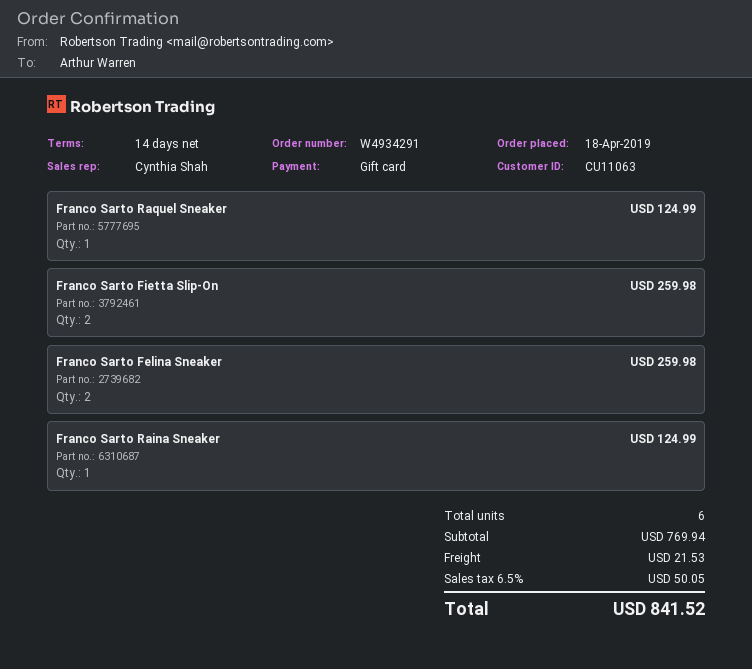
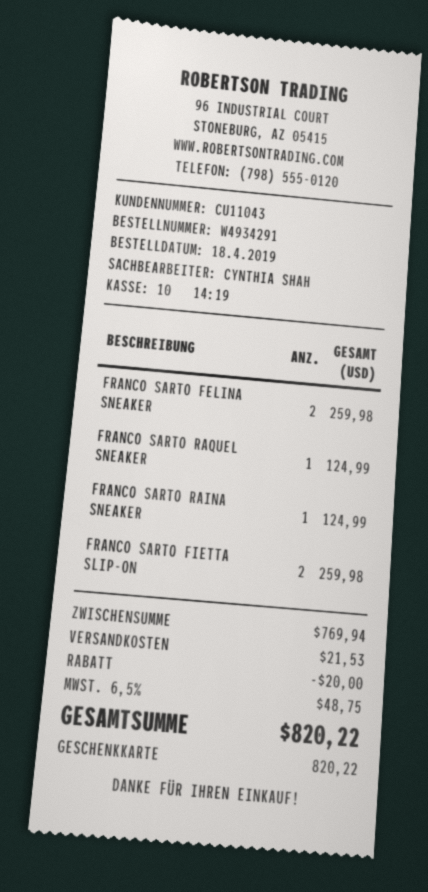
customer number: CU11063 -> CU11043
discount: none -> 20.00
tax: 6.5% = 50.05 -> 6.5% = 48.75
total: 841.52 -> 820.22

